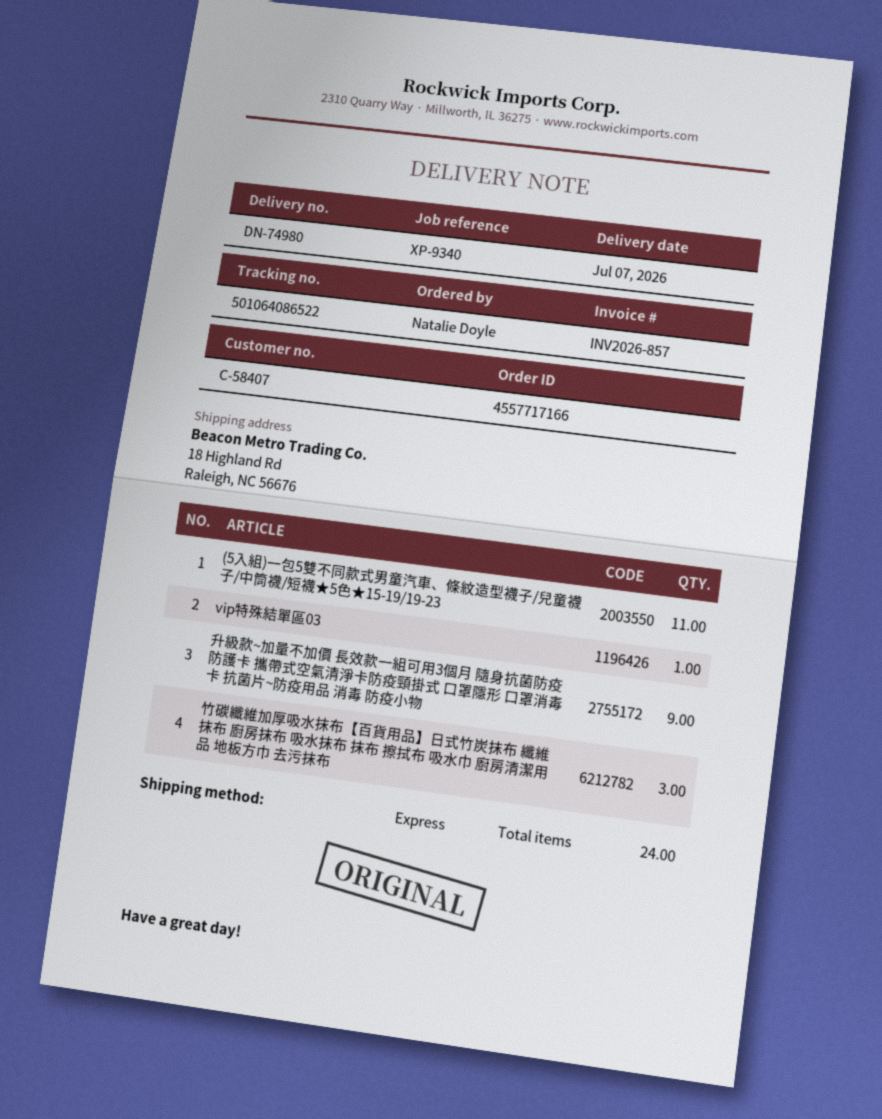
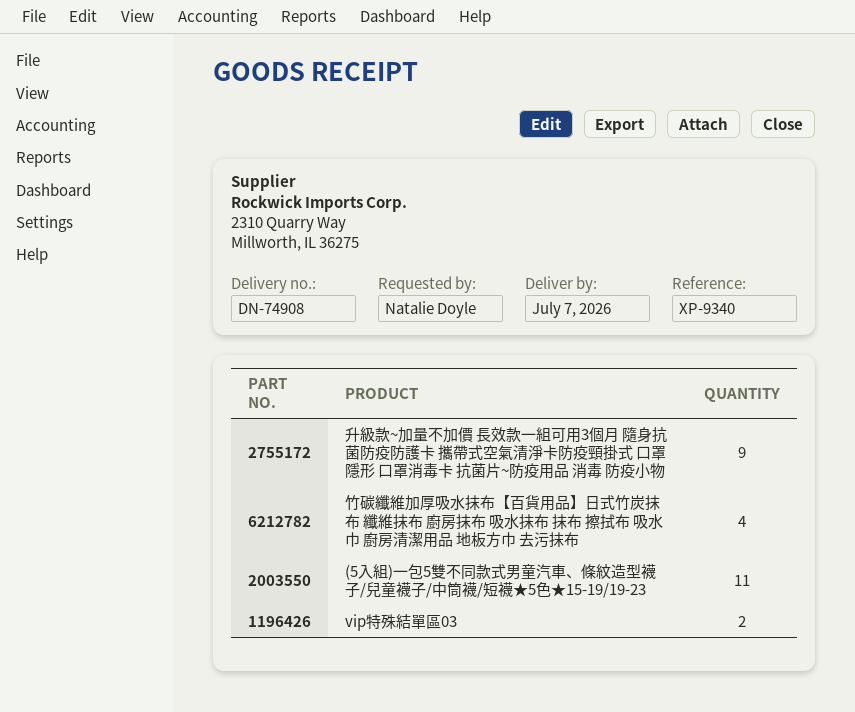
delivery note number: DN-74980 -> DN-74908
vip特殊結單區03: 1 -> 2
竹碳纖維加厚吸水抹布【百貨用品】日式竹炭抹布 纖維抹布 廚房抹布 吸水抹布 抹布 擦拭布 吸水巾 廚房清潔用品 地板方巾 去污抹布: 3 -> 4

